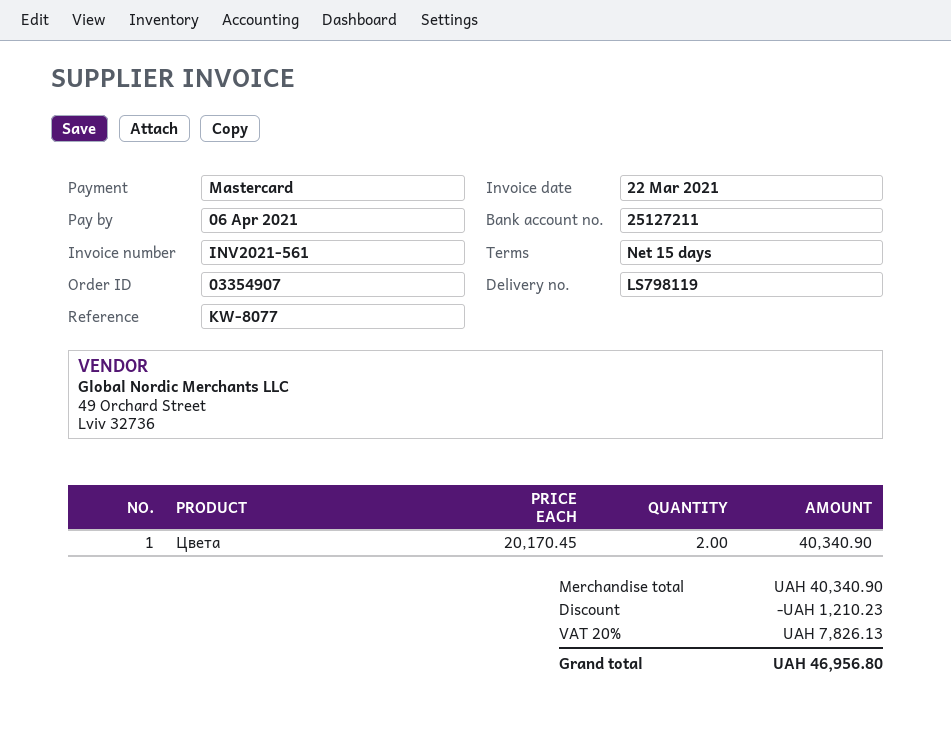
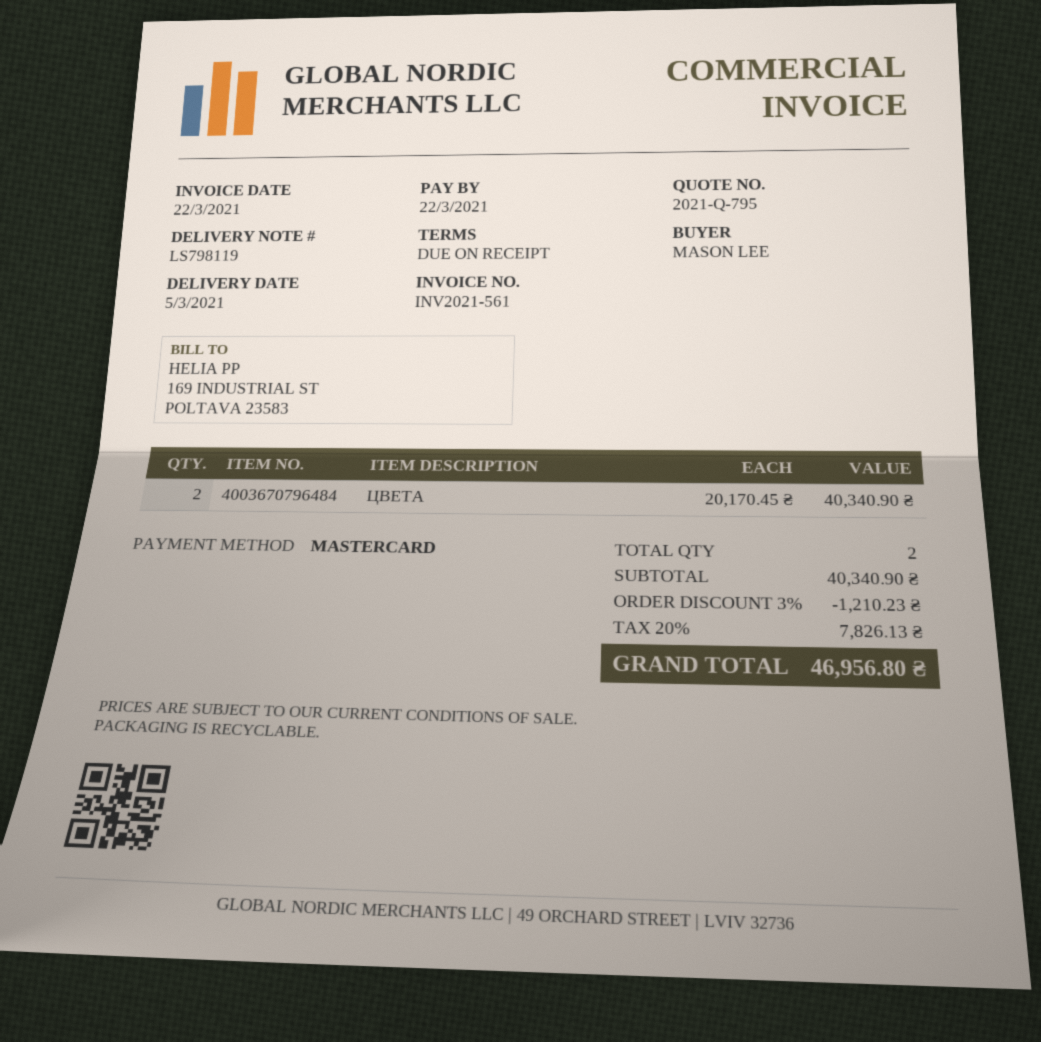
payment terms: 15 days -> on receipt
due date: 2021-04-06 -> 2021-03-22

